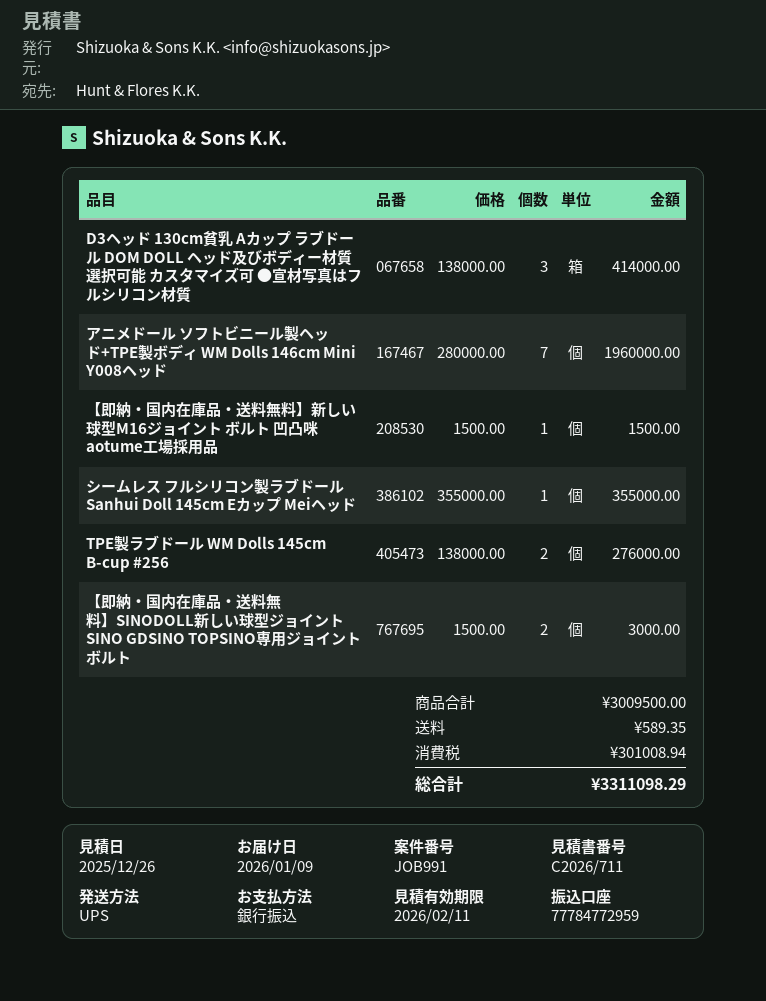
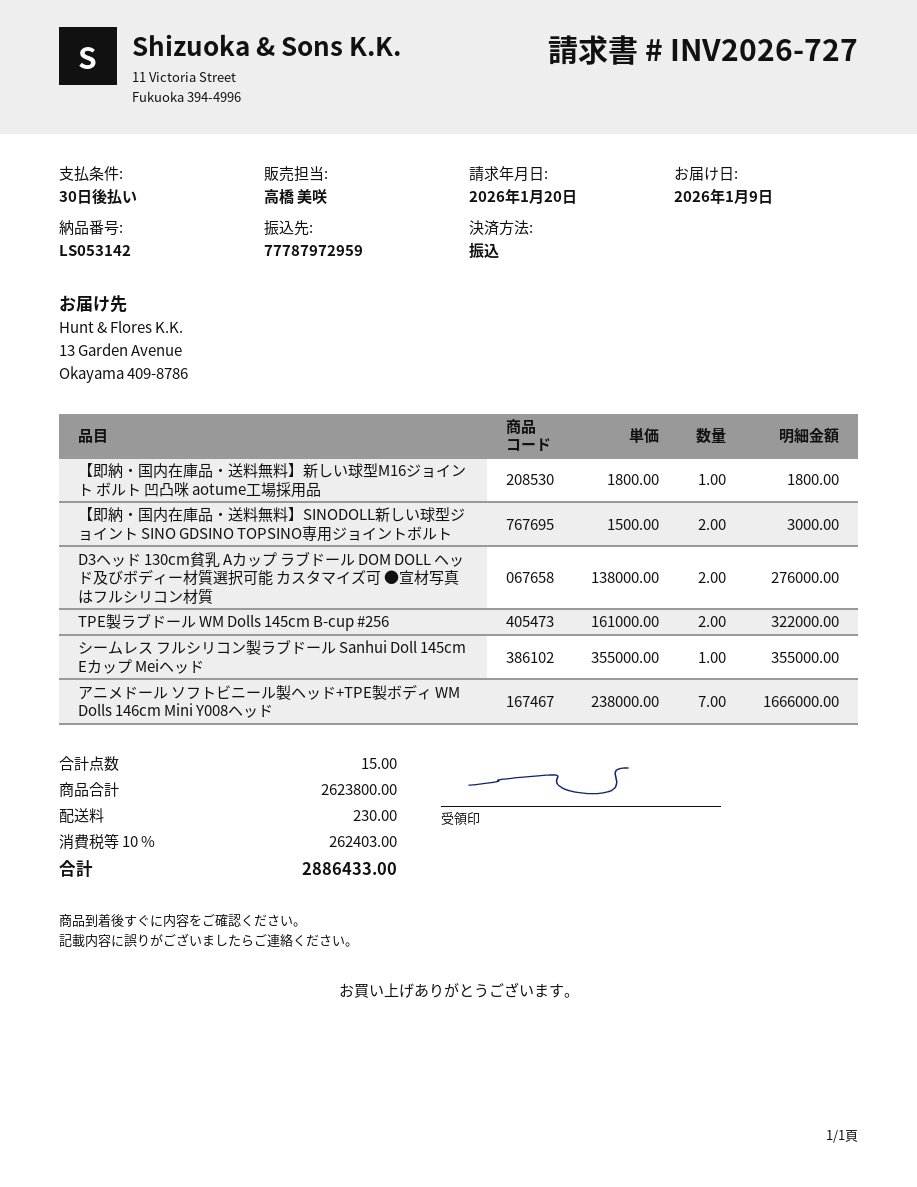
bank account: 77784772959 -> 77787972959
D3ヘッド 130cm貧乳 Aカップ ラブドール DOM DOLL ヘッド及びボディー材質選択可能 カスタマイズ可 ●宣材写真はフルシリコン材質: 3 x 138000.00 = 414000.00 -> 2 x 138000.00 = 276000.00
アニメドール ソフトビニール製ヘッド+TPE製ボディ WM Dolls 146cm Mini Y008ヘッド: 7 x 280000.00 = 1960000.00 -> 7 x 238000.00 = 1666000.00
【即納・国内在庫品・送料無料】新しい球型M16ジョイント ボルト 凹凸咪 aotume工場採用品: 1 x 1500.00 = 1500.00 -> 1 x 1800.00 = 1800.00
TPE製ラブドール WM Dolls 145cm B-cup #256: 2 x 138000.00 = 276000.00 -> 2 x 161000.00 = 322000.00
subtotal: 3009500.00 -> 2623800.00
shipping: 589.35 -> 230.00
tax: 301008.94 -> 262403.00
total: 3311098.29 -> 2886433.00

